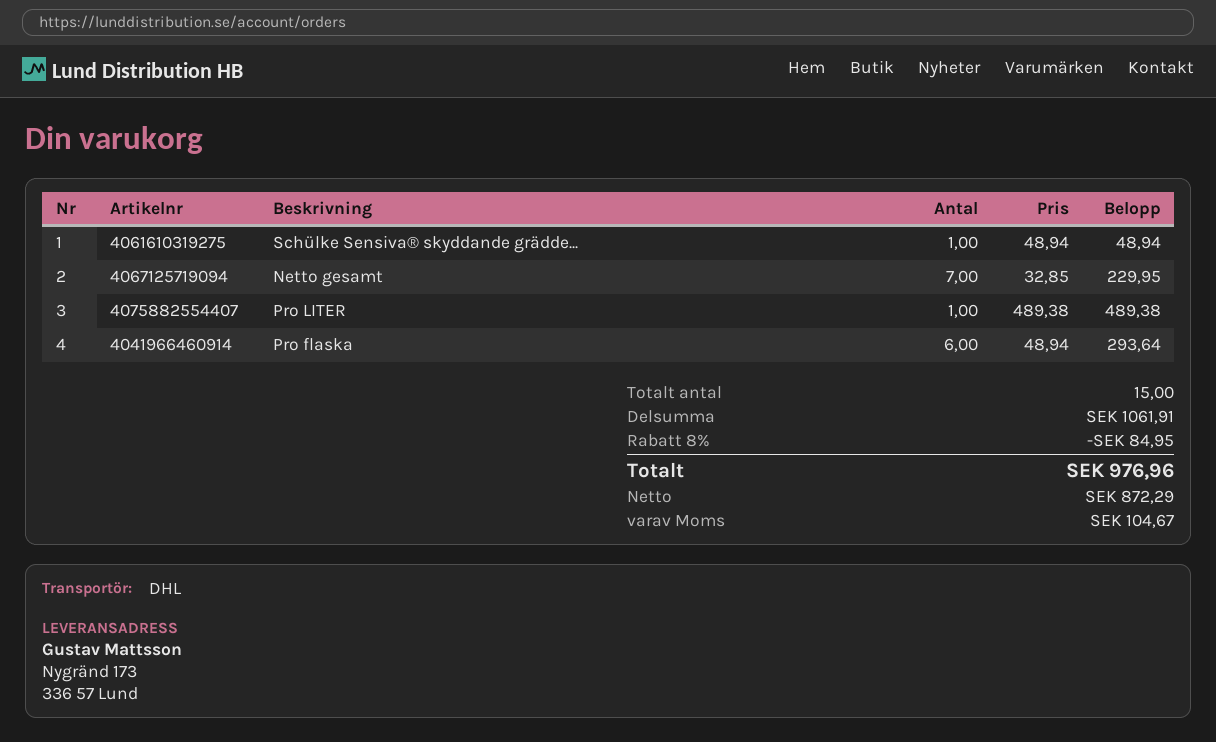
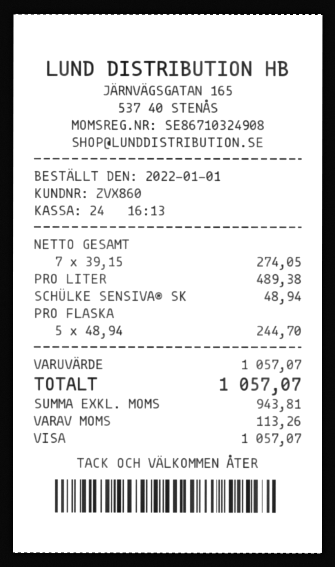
Netto gesamt: 7 x 32.85 = 229.95 -> 7 x 39.15 = 274.05
Pro flaska: 6 x 48.94 = 293.64 -> 5 x 48.94 = 244.70
subtotal: 1061.91 -> 1057.07
discount: 8% = 84.95 -> none
net: 872.29 -> 943.81
tax: 104.67 -> 113.26
total: 976.96 -> 1057.07

